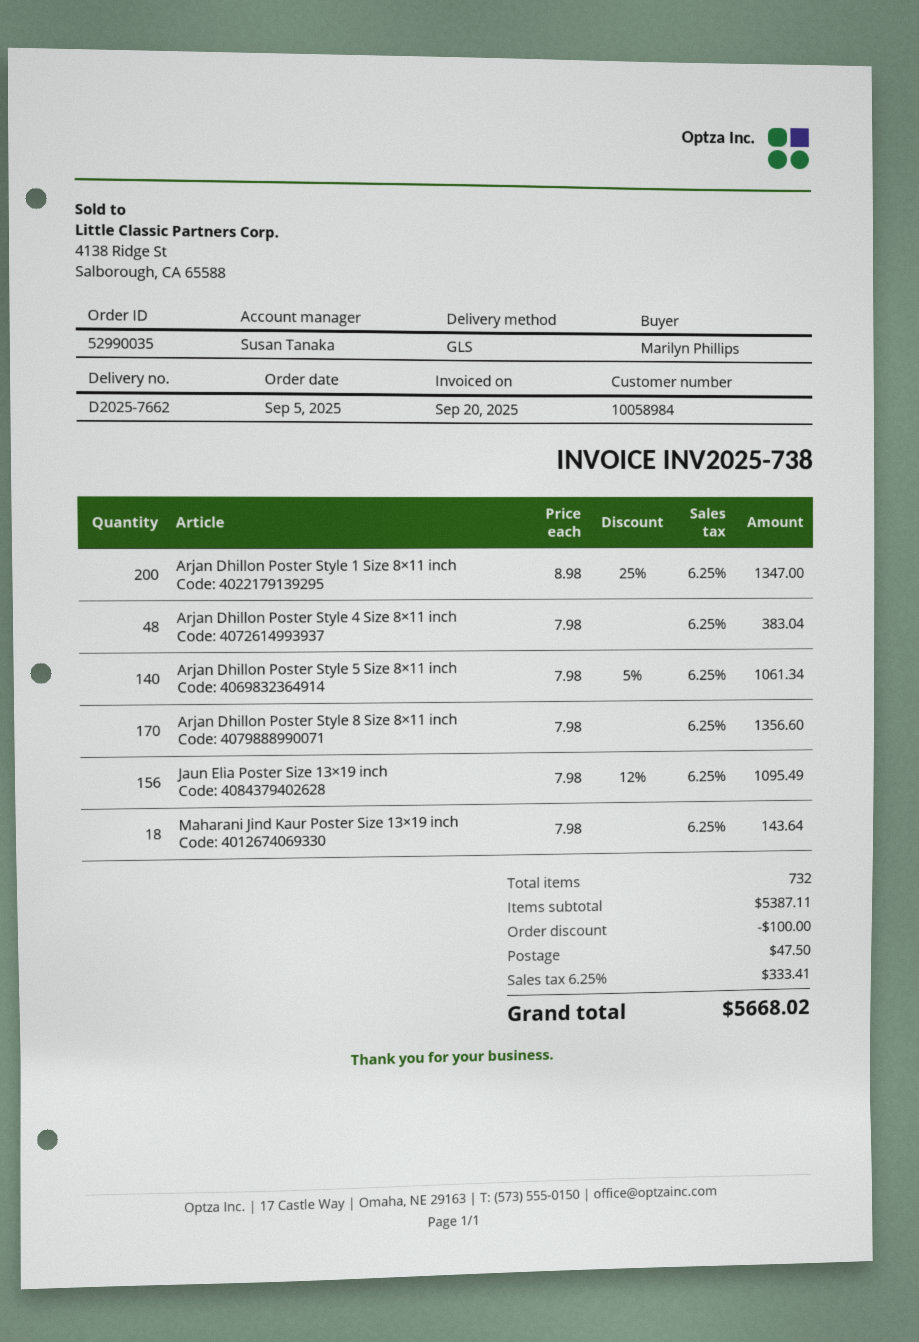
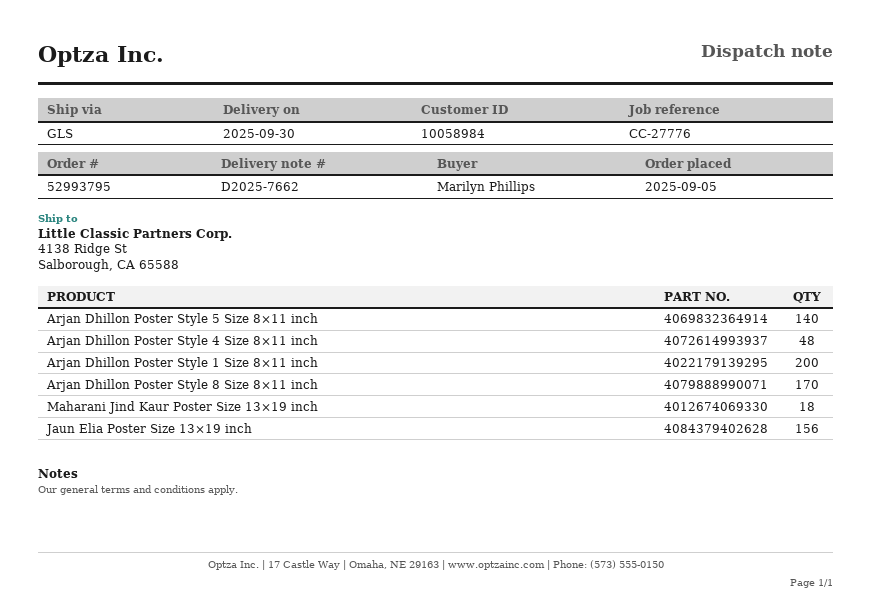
order number: 52990035 -> 52993795

